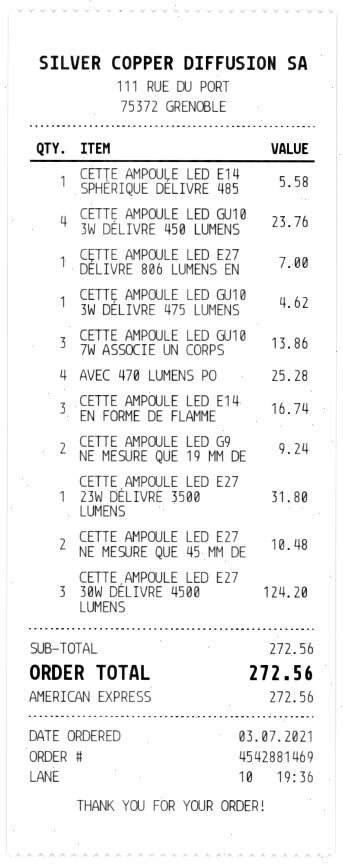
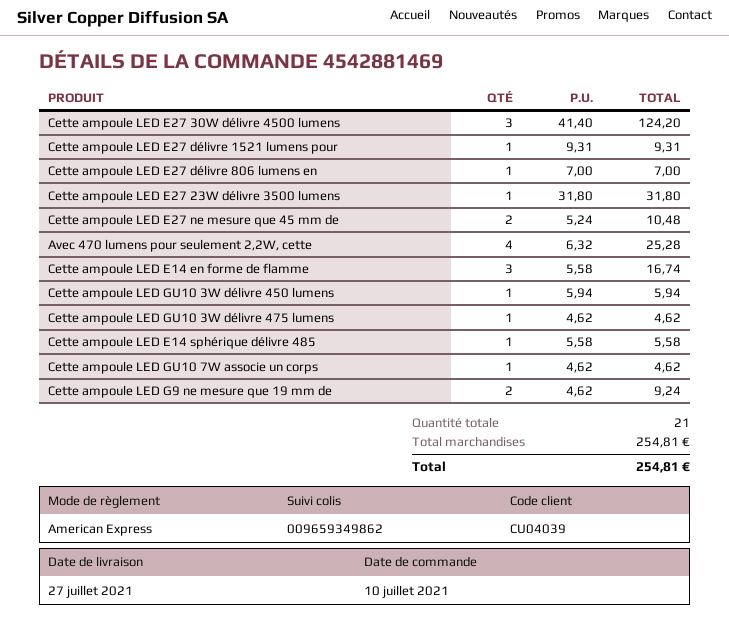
order date: 2021-07-03 -> 2021-07-10
CETTE AMPOULE LED GU10 3W DÉLIVRE 450 LUMENS: 4 for 23.76 -> 1 for 5.94
CETTE AMPOULE LED GU10 7W ASSOCIE UN CORPS: 3 for 13.86 -> 1 for 4.62
Cette ampoule LED E27 délivre 1521 lumens pour: none -> 1 for 9.31
subtotal: 272.56 -> 254.81
total: 272.56 -> 254.81

